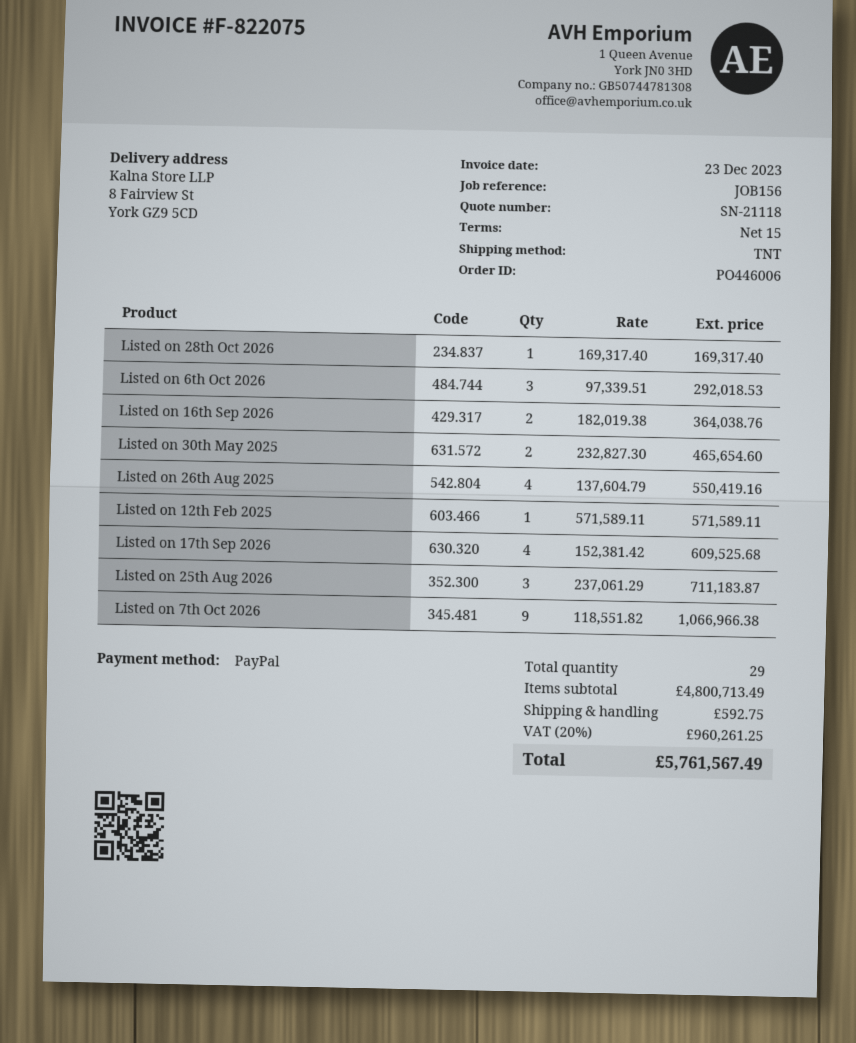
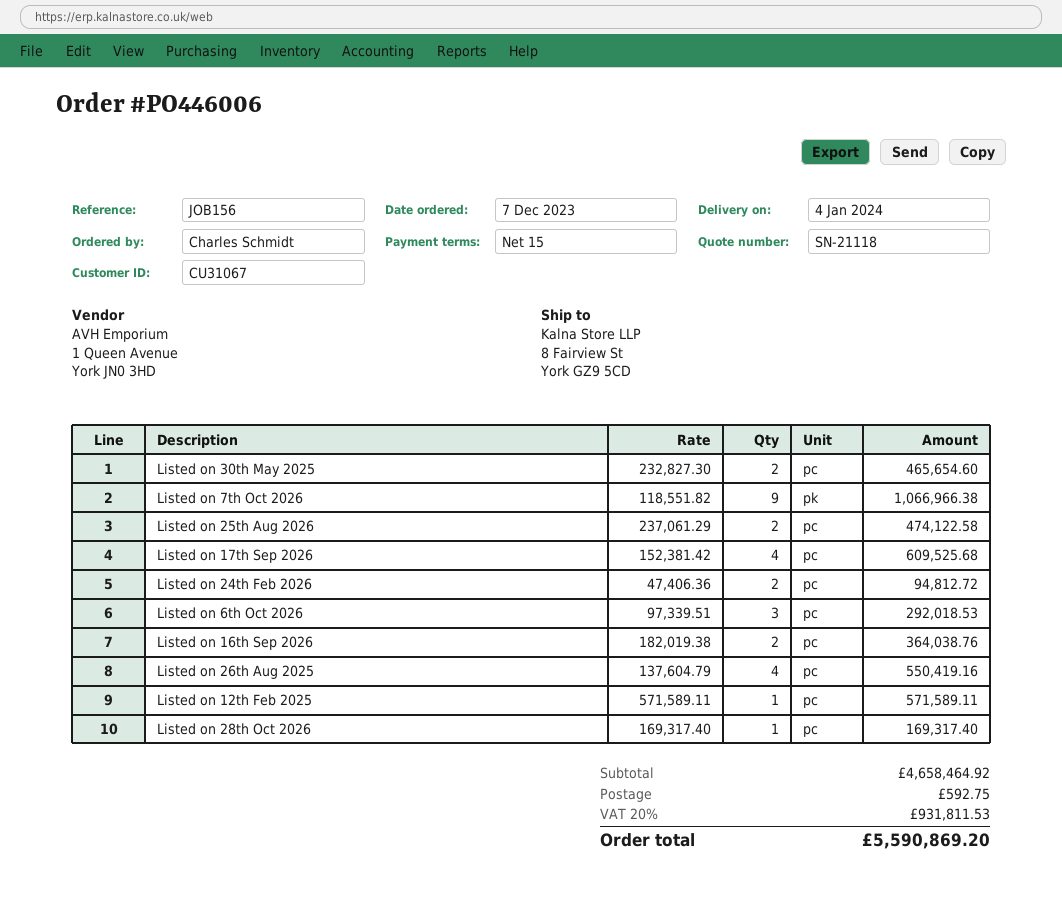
Listed on 25th Aug 2026: 3 x 237061.29 = 711183.87 -> 2 x 237061.29 = 474122.58
Listed on 24th Feb 2026: none -> 2 x 47406.36 = 94812.72
subtotal: 4800713.49 -> 4658464.92
tax: 20% = 960261.25 -> 20% = 931811.53
total: 5761567.49 -> 5590869.20

